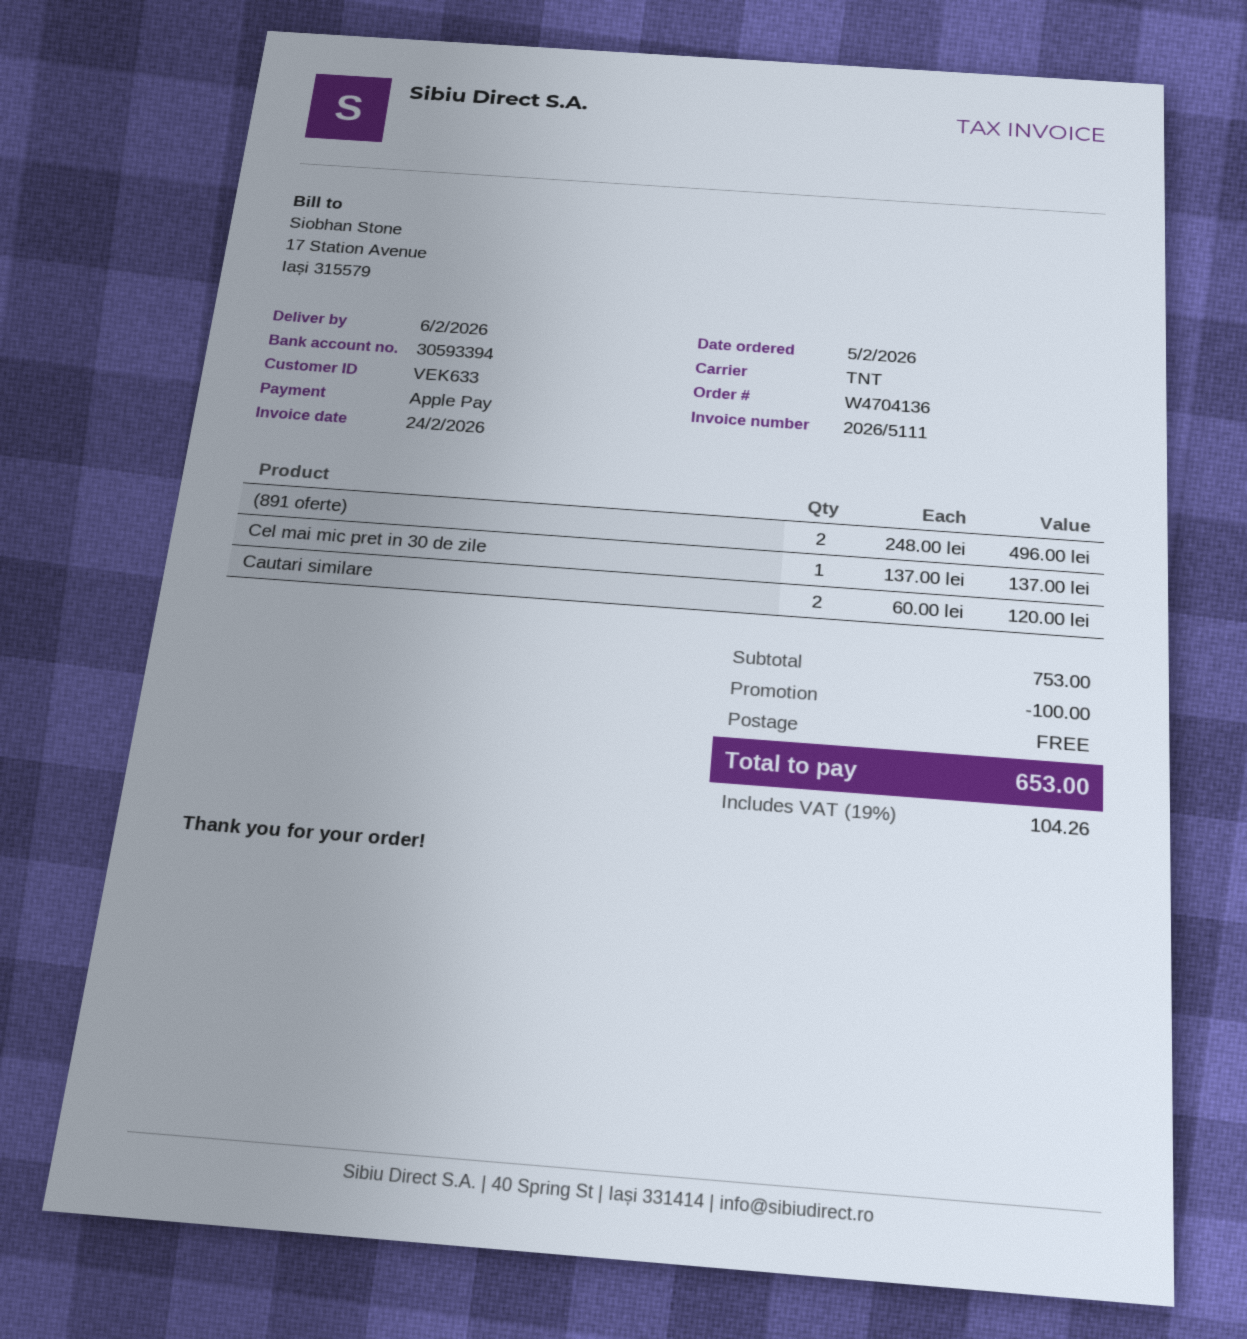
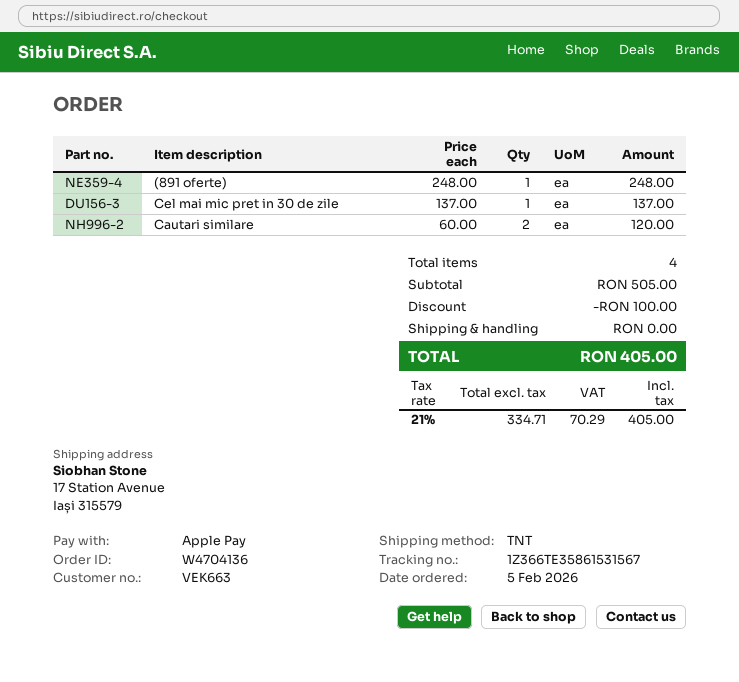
customer number: VEK633 -> VEK663
(891 oferte): 2 x 248.00 = 496.00 -> 1 x 248.00 = 248.00
subtotal: 753.00 -> 505.00
tax: 19% = 104.26 -> 21% = 70.29
total: 653.00 -> 405.00

